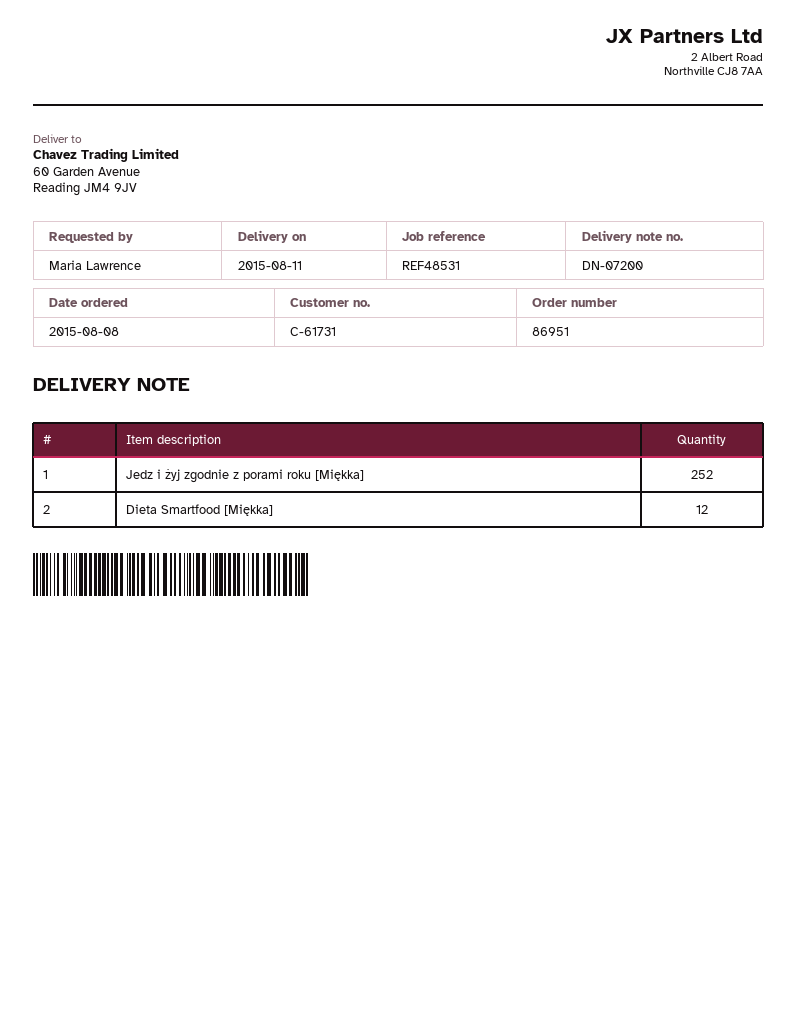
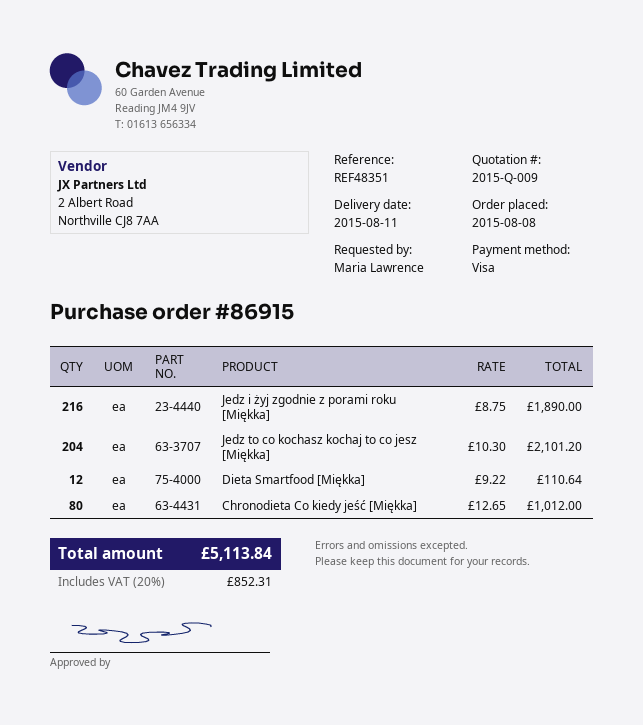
order number: 86951 -> 86915
reference: REF48531 -> REF48351
Jedz i żyj zgodnie z porami roku [Miękka]: 252 -> 216
Jedz to co kochasz kochaj to co jesz [Miękka]: none -> 204
Chronodieta Co kiedy jeść [Miękka]: none -> 80

